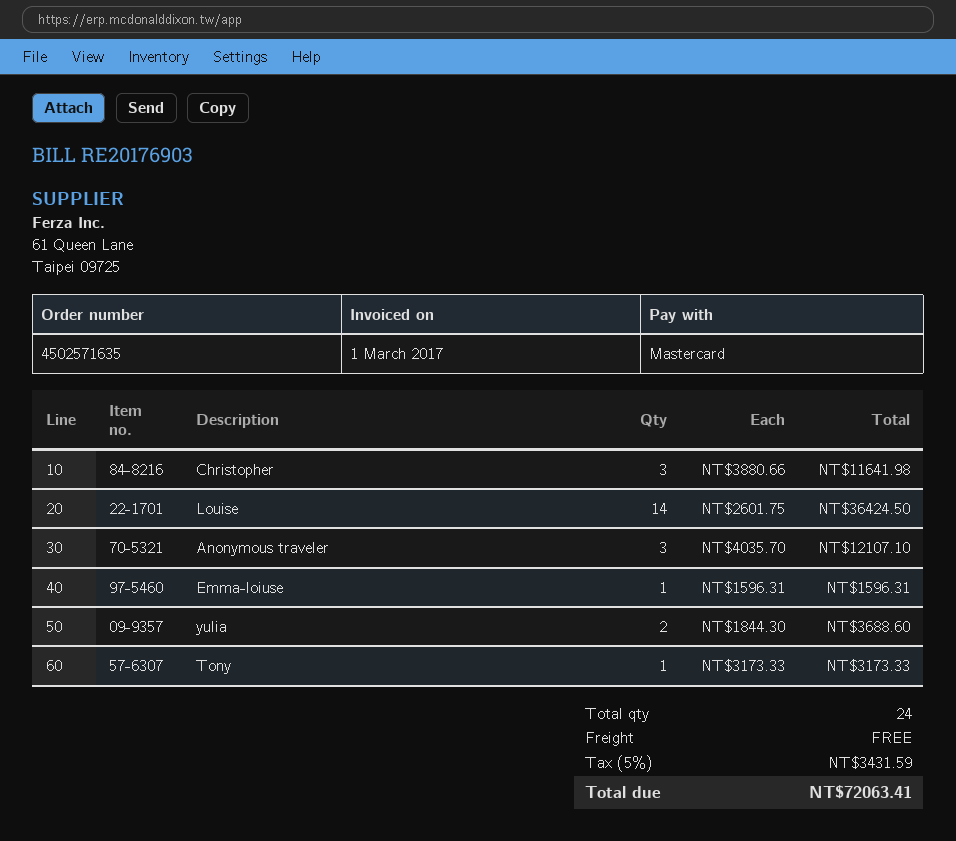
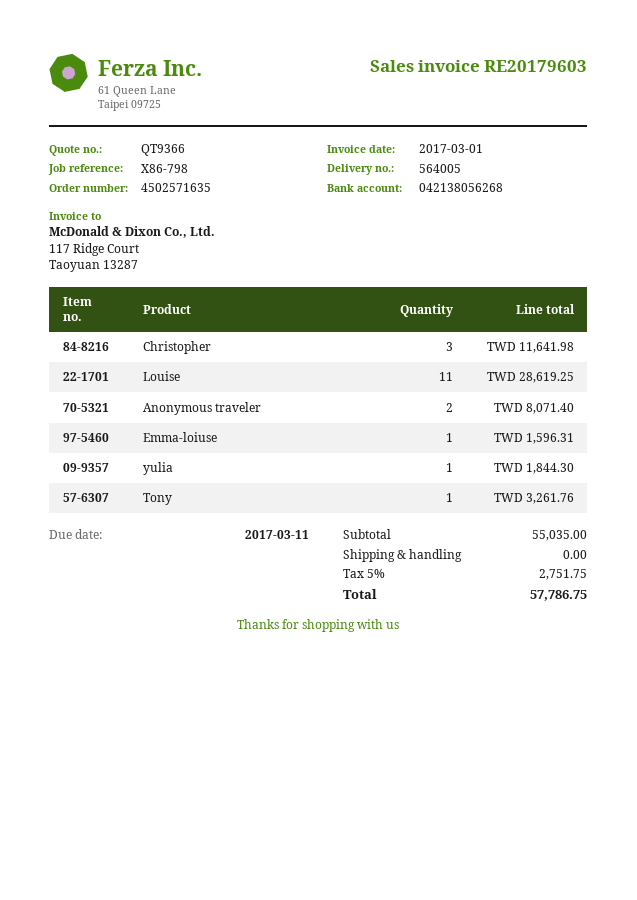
invoice number: RE20176903 -> RE20179603
Louise: 14 for 36424.50 -> 11 for 28619.25
Anonymous traveler: 3 for 12107.10 -> 2 for 8071.40
yulia: 2 for 3688.60 -> 1 for 1844.30
Tony: 1 for 3173.33 -> 1 for 3261.76
tax: 5% = 3431.59 -> 5% = 2751.75
total: 72063.41 -> 57786.75

